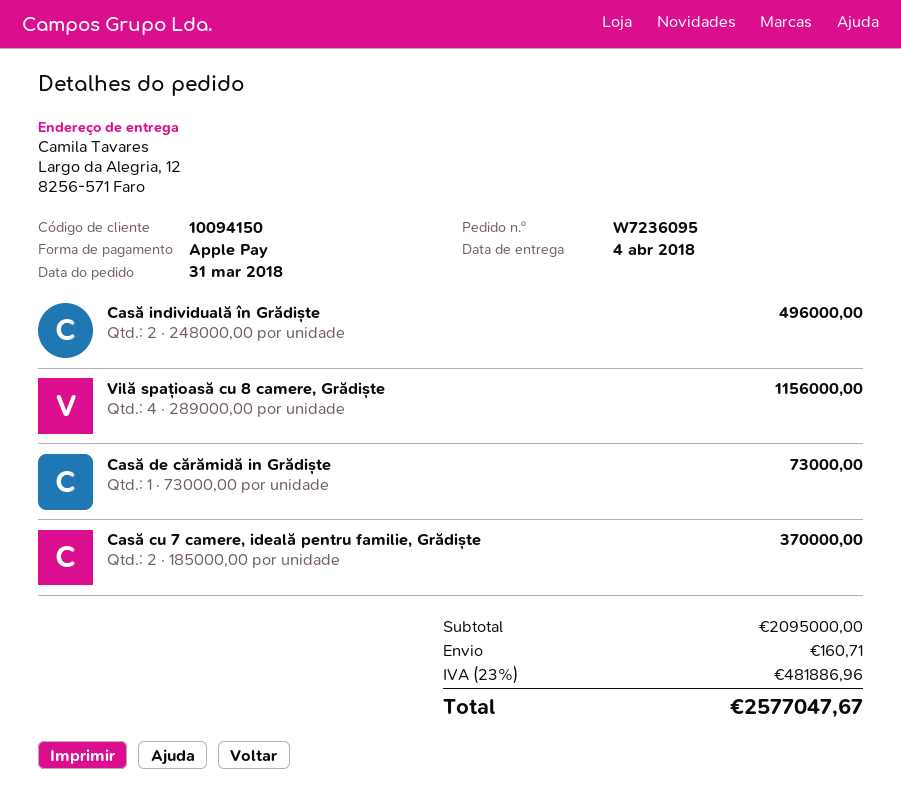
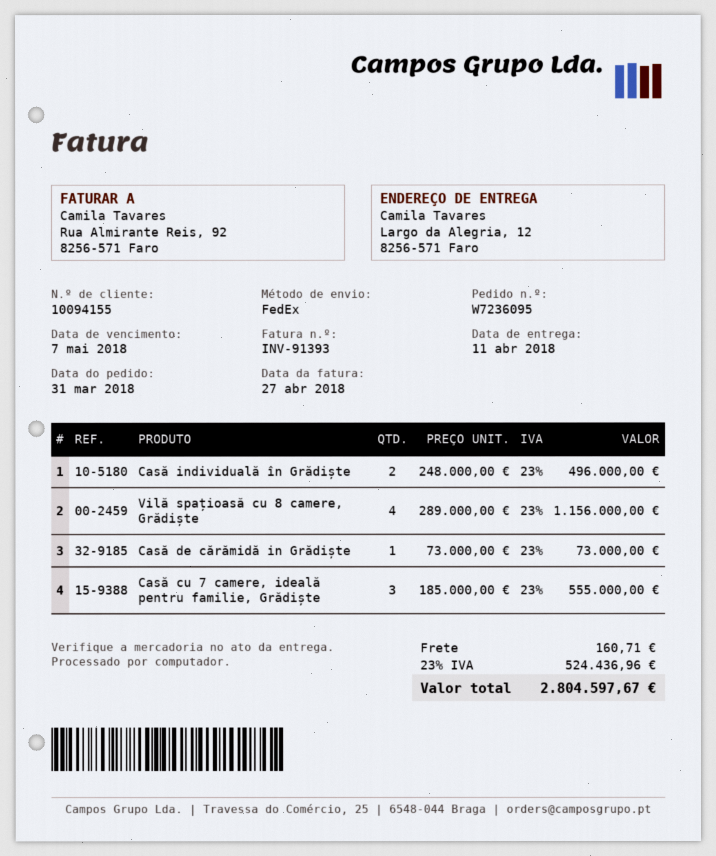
delivery date: 2018-04-04 -> 2018-04-11
customer number: 10094150 -> 10094155
Casă cu 7 camere, ideală pentru familie, Grădiște: 2 x 185000.00 = 370000.00 -> 3 x 185000.00 = 555000.00
tax: 23% = 481886.96 -> 23% = 524436.96
total: 2577047.67 -> 2804597.67

